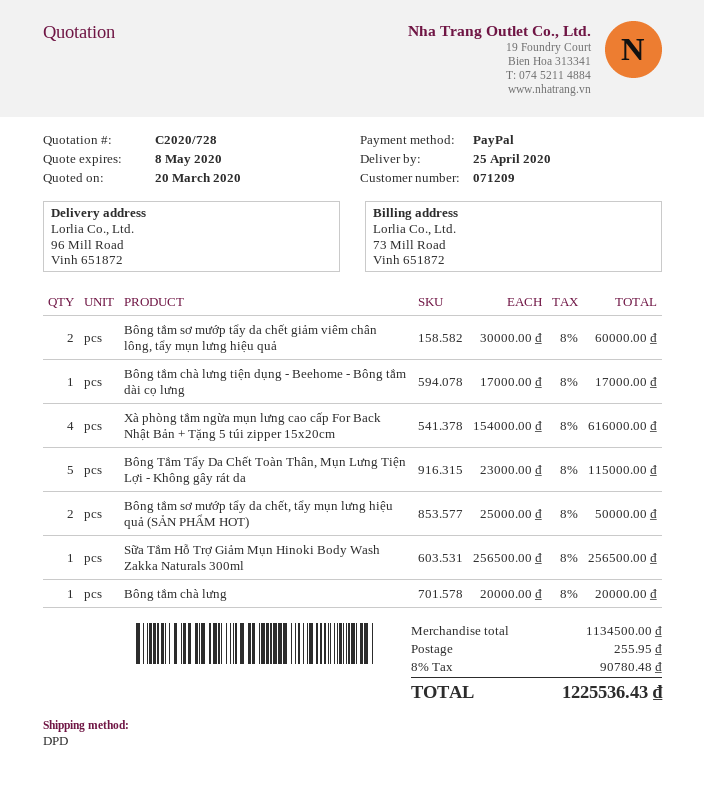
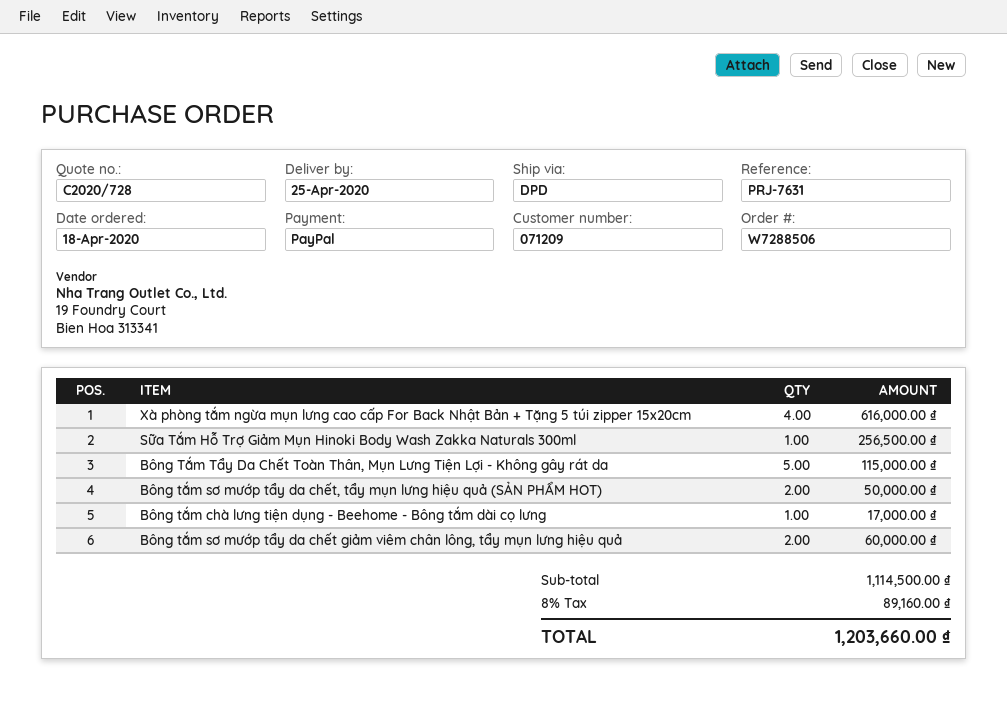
Bông tắm chà lưng: 1 for 20000.00 -> none
subtotal: 1134500.00 -> 1114500.00
shipping: 255.95 -> none
tax: 8% = 90780.48 -> 8% = 89160.00
total: 1225536.43 -> 1203660.00

